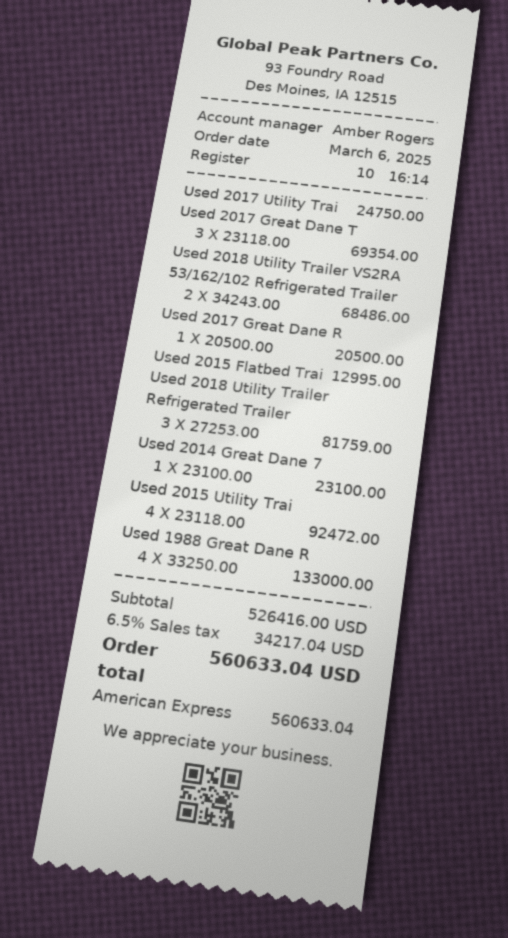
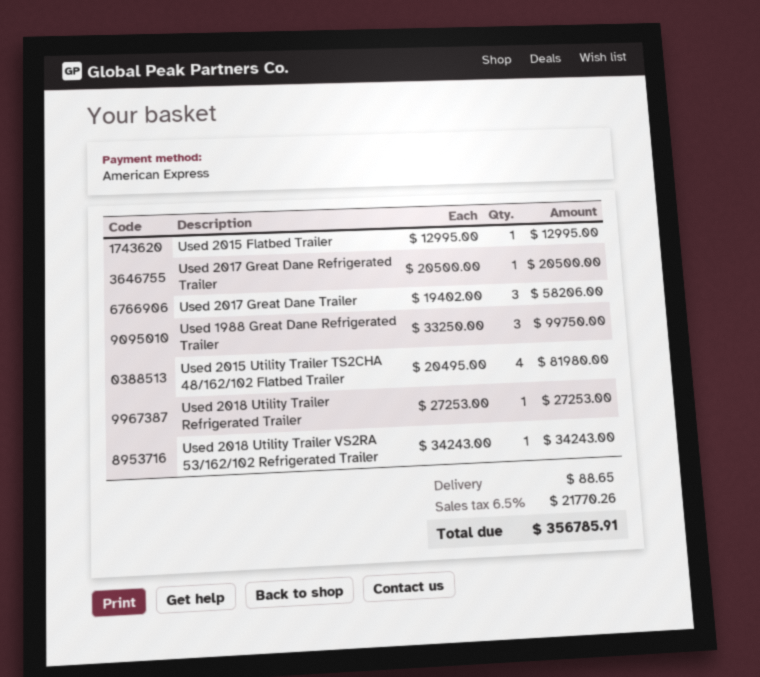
Used 2017 Utility Trai: 1 x 24750.00 = 24750.00 -> none
Used 2017 Great Dane T: 3 x 23118.00 = 69354.00 -> 3 x 19402.00 = 58206.00
Used 2018 Utility Trailer VS2RA 53/162/102 Refrigerated Trailer: 2 x 34243.00 = 68486.00 -> 1 x 34243.00 = 34243.00
Used 2018 Utility Trailer Refrigerated Trailer: 3 x 27253.00 = 81759.00 -> 1 x 27253.00 = 27253.00
Used 2014 Great Dane 7: 1 x 23100.00 = 23100.00 -> none
Used 2015 Utility Trai: 4 x 23118.00 = 92472.00 -> 4 x 20495.00 = 81980.00
Used 1988 Great Dane R: 4 x 33250.00 = 133000.00 -> 3 x 33250.00 = 99750.00
shipping: none -> 88.65
tax: 6.5% = 34217.04 -> 6.5% = 21770.26
total: 560633.04 -> 356785.91

